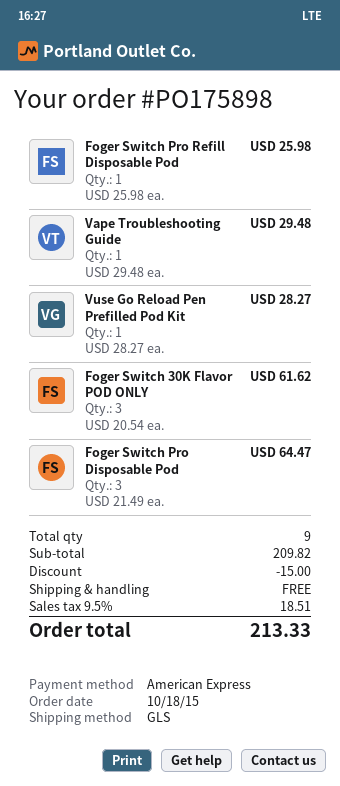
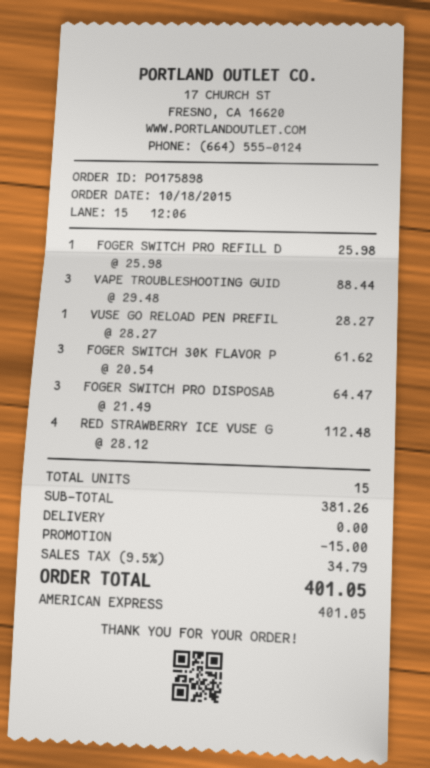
Vape Troubleshooting Guide: 1 x 29.48 = 29.48 -> 3 x 29.48 = 88.44
RED STRAWBERRY ICE VUSE G: none -> 4 x 28.12 = 112.48
total quantity: 9 -> 15
subtotal: 209.82 -> 381.26
tax: 9.5% = 18.51 -> 9.5% = 34.79
total: 213.33 -> 401.05

